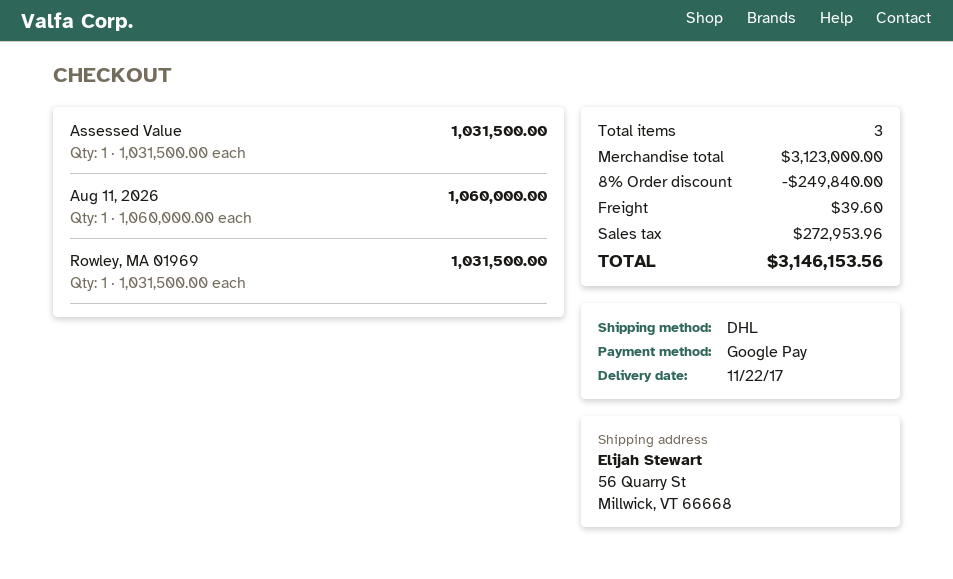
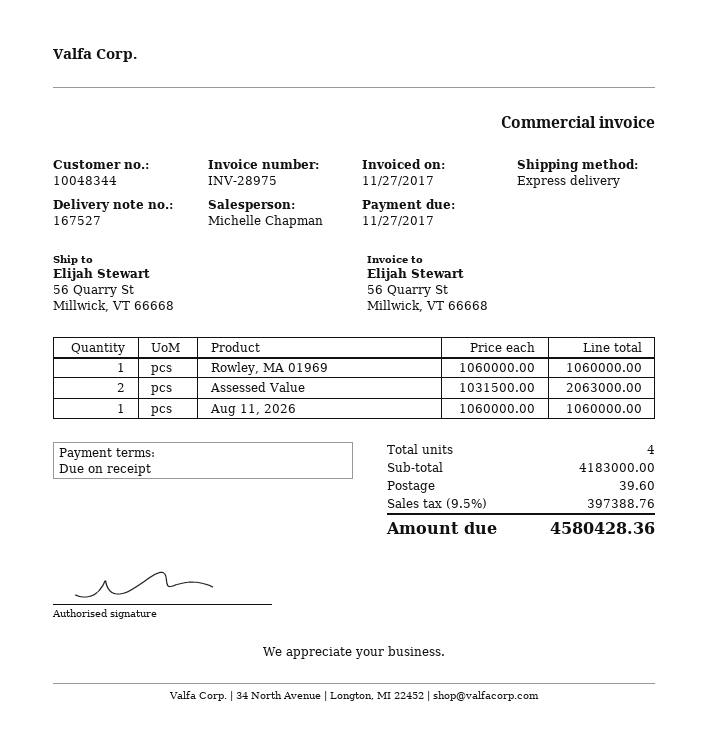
shipping method: DHL -> express
Assessed Value: 1 x 1031500.00 = 1031500.00 -> 2 x 1031500.00 = 2063000.00
Rowley, MA 01969: 1 x 1031500.00 = 1031500.00 -> 1 x 1060000.00 = 1060000.00
total quantity: 3 -> 4
subtotal: 3123000.00 -> 4183000.00
discount: 8% = 249840.00 -> none
tax: 272953.96 -> 397388.76
total: 3146153.56 -> 4580428.36

